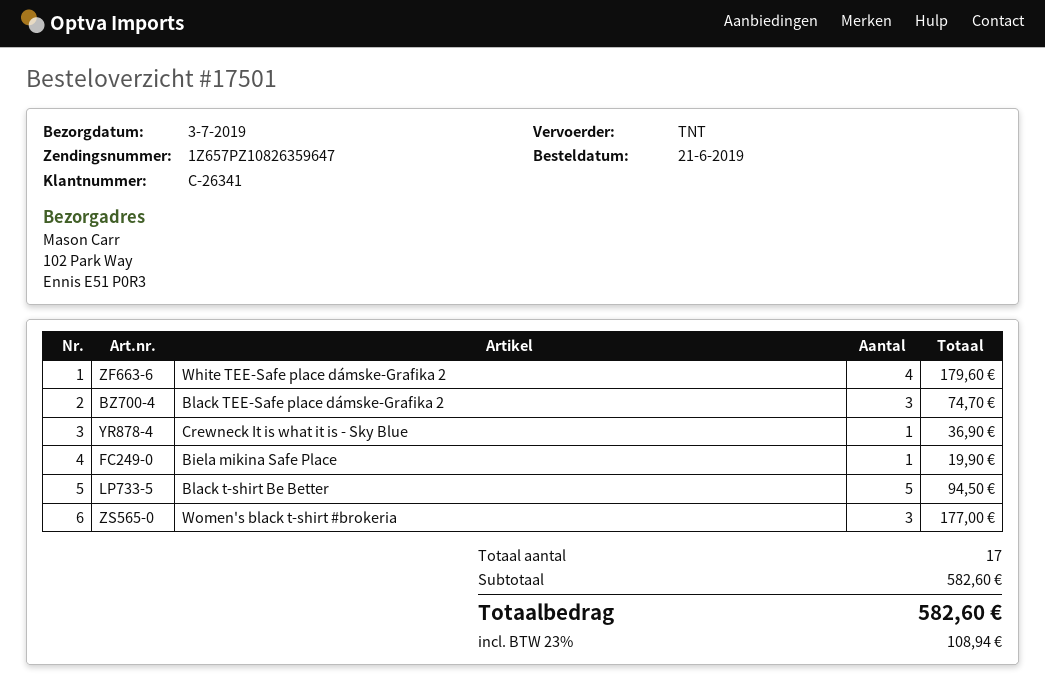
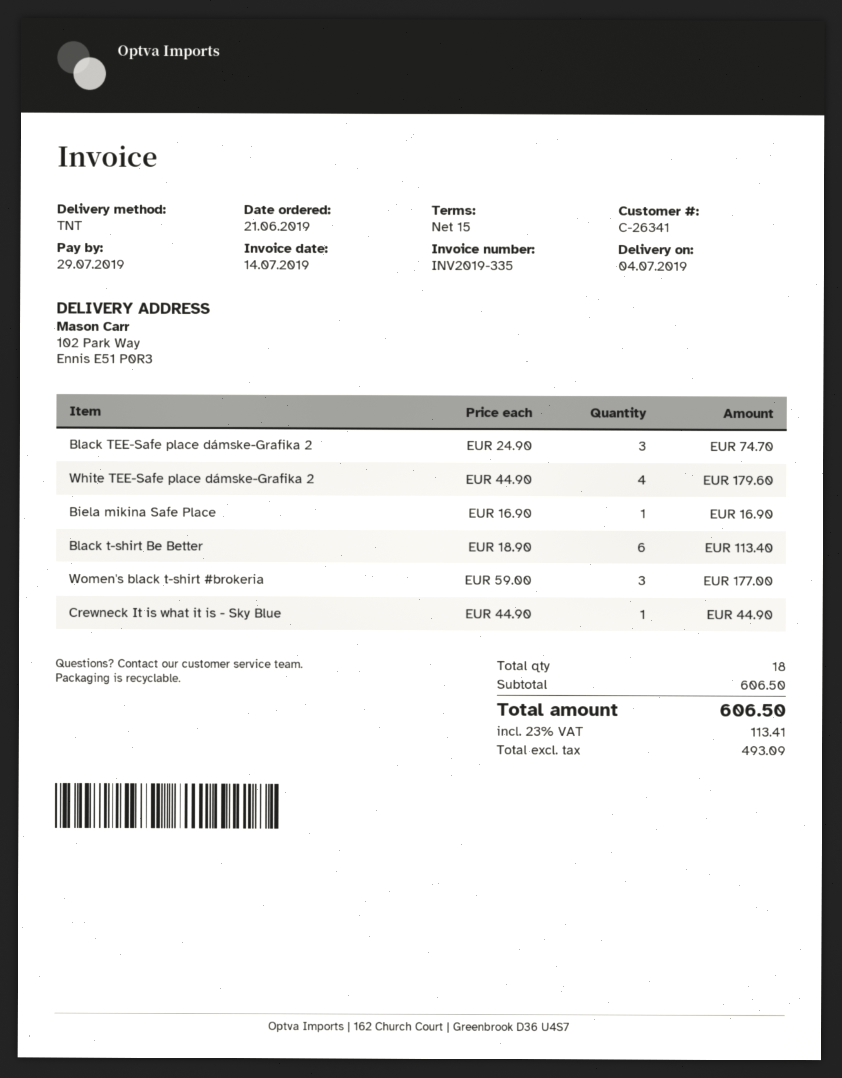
delivery date: 2019-07-03 -> 2019-07-04
Crewneck It is what it is - Sky Blue: 1 for 36.90 -> 1 for 44.90
Biela mikina Safe Place: 1 for 19.90 -> 1 for 16.90
Black t-shirt Be Better: 5 for 94.50 -> 6 for 113.40
total quantity: 17 -> 18
subtotal: 582.60 -> 606.50
tax: 23% = 108.94 -> 23% = 113.41
total: 582.60 -> 606.50

